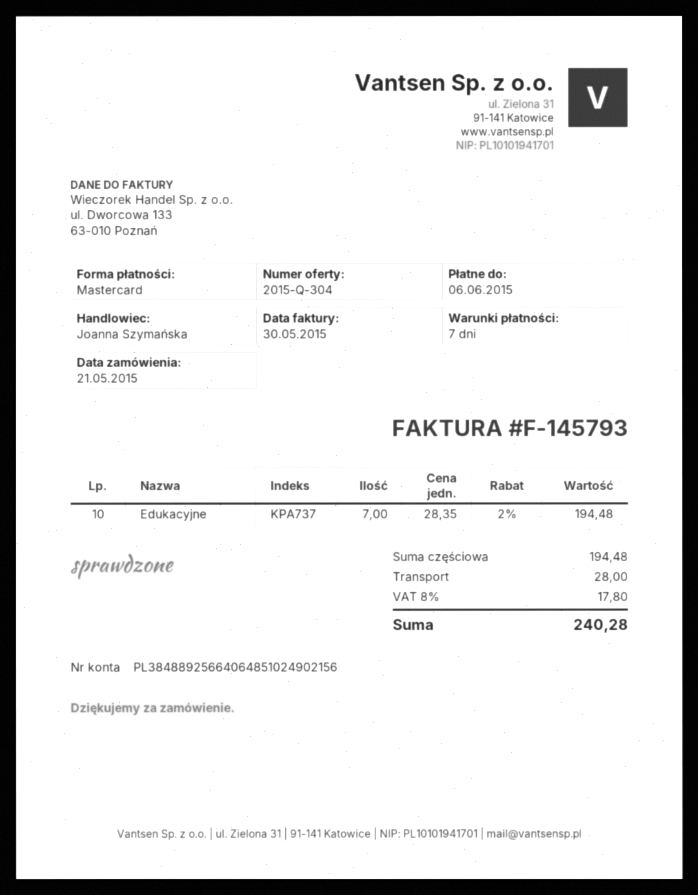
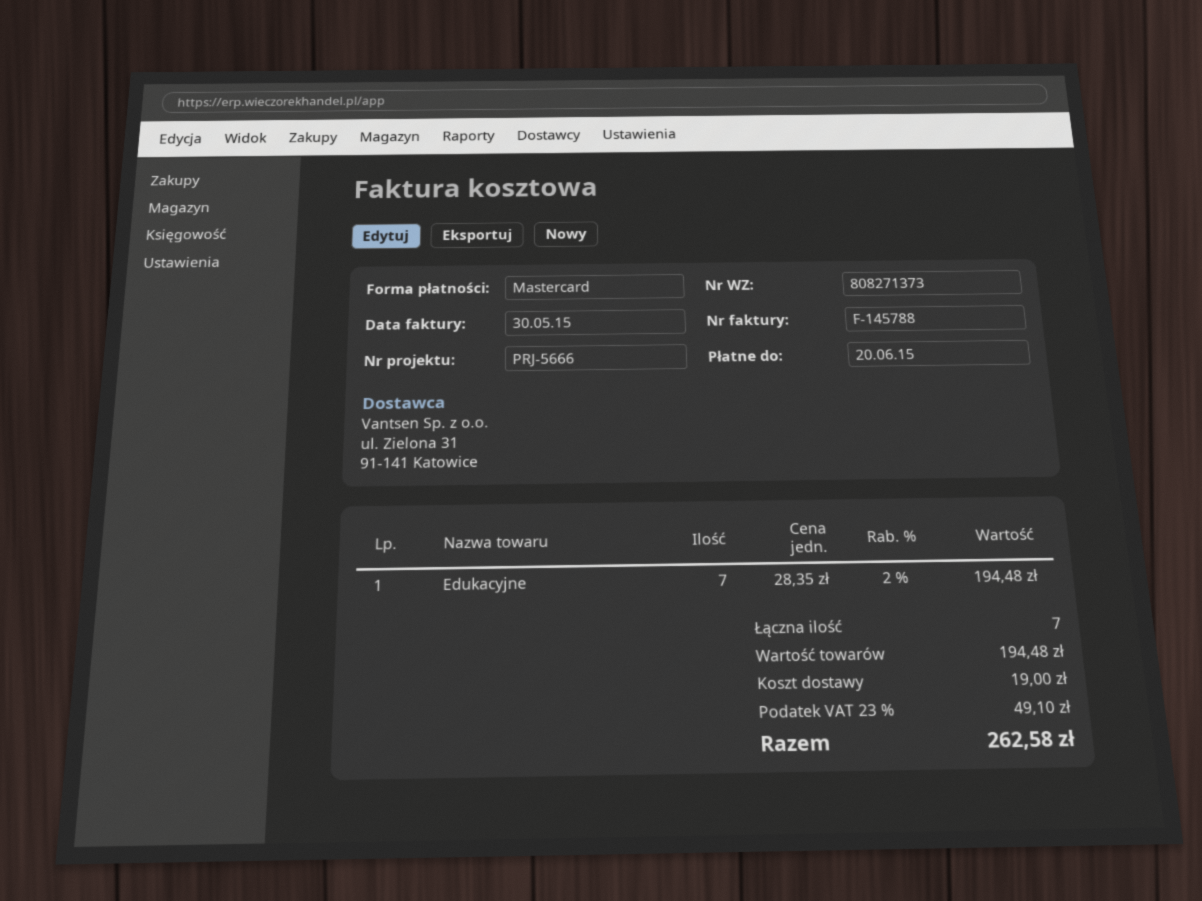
invoice number: F-145793 -> F-145788
due date: 2015-06-06 -> 2015-06-20
shipping: 28.00 -> 19.00
tax: 8% = 17.80 -> 23% = 49.10
total: 240.28 -> 262.58

